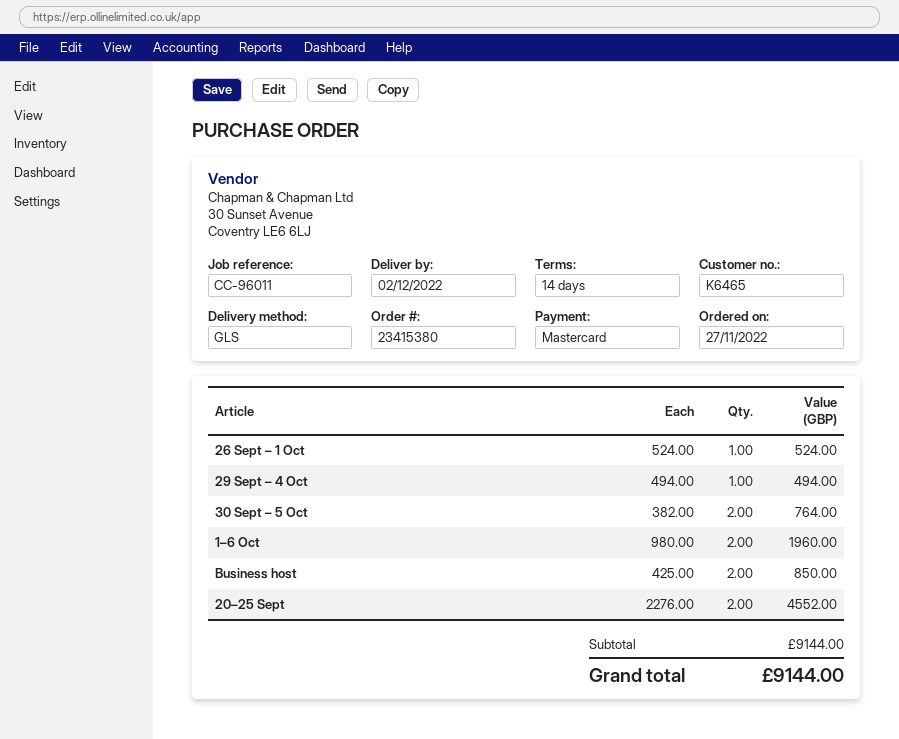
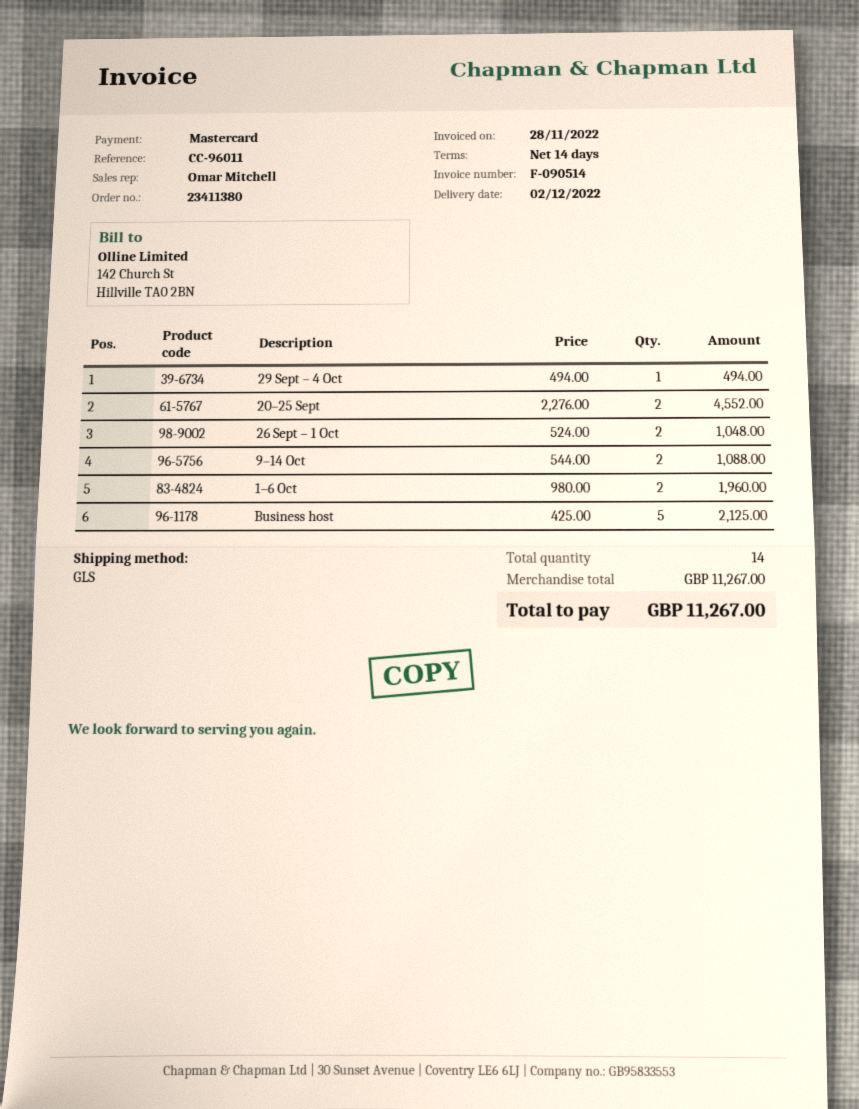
order number: 23415380 -> 23411380
26 Sept – 1 Oct: 1 x 524.00 = 524.00 -> 2 x 524.00 = 1048.00
30 Sept – 5 Oct: 2 x 382.00 = 764.00 -> none
Business host: 2 x 425.00 = 850.00 -> 5 x 425.00 = 2125.00
9–14 Oct: none -> 2 x 544.00 = 1088.00
subtotal: 9144.00 -> 11267.00
total: 9144.00 -> 11267.00

